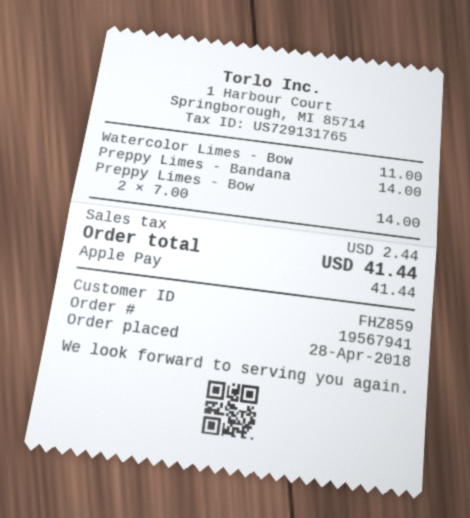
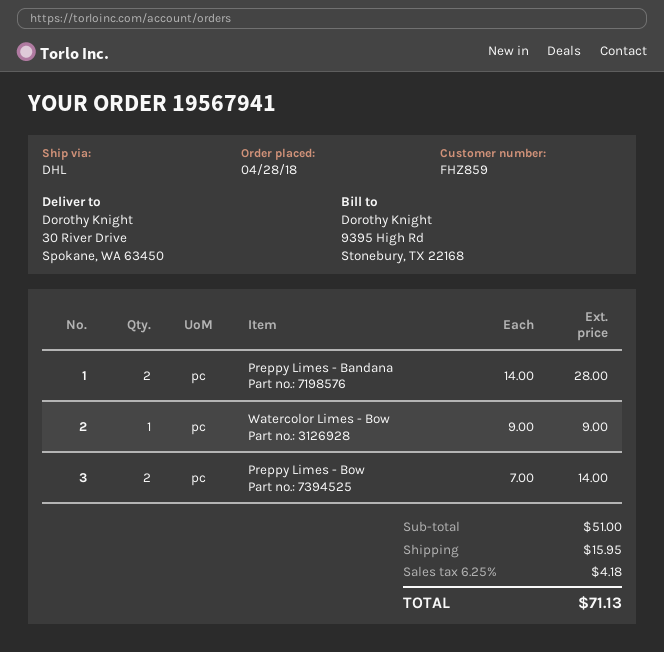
Watercolor Limes - Bow: 1 x 11.00 = 11.00 -> 1 x 9.00 = 9.00
Preppy Limes - Bandana: 1 x 14.00 = 14.00 -> 2 x 14.00 = 28.00
shipping: none -> 15.95
tax: 2.44 -> 4.18
total: 41.44 -> 71.13

